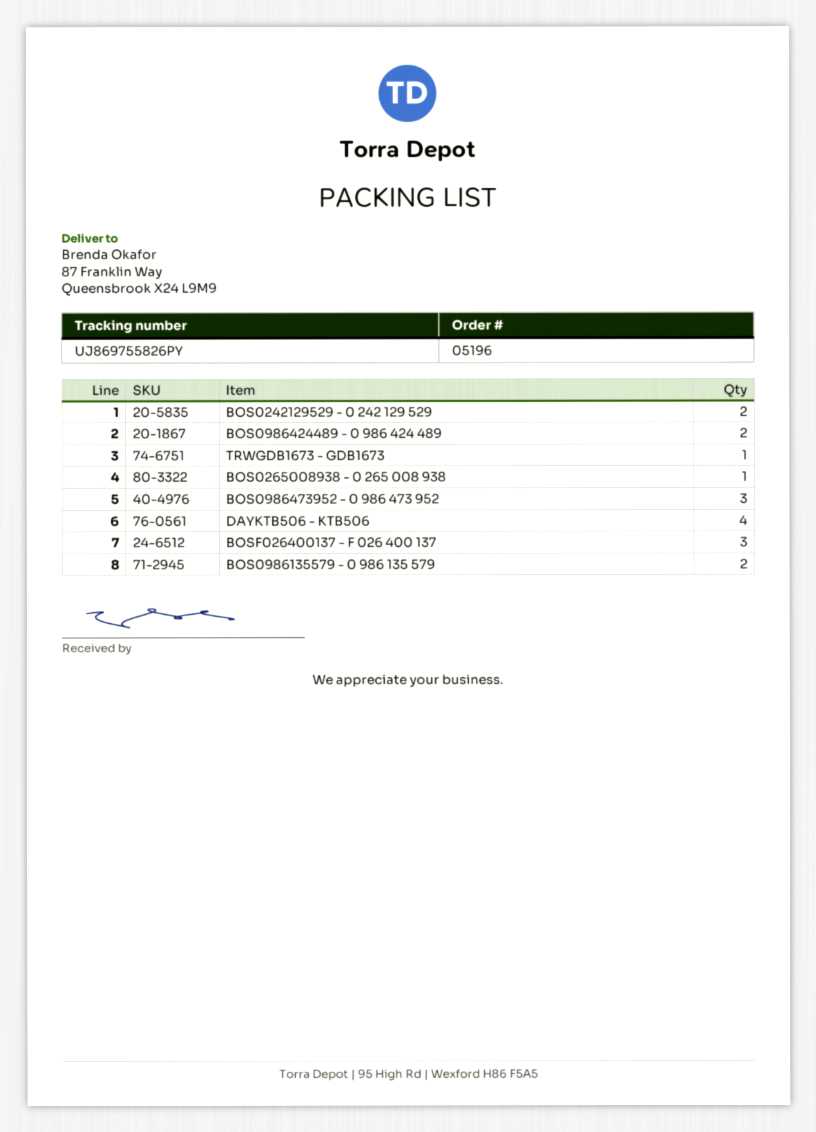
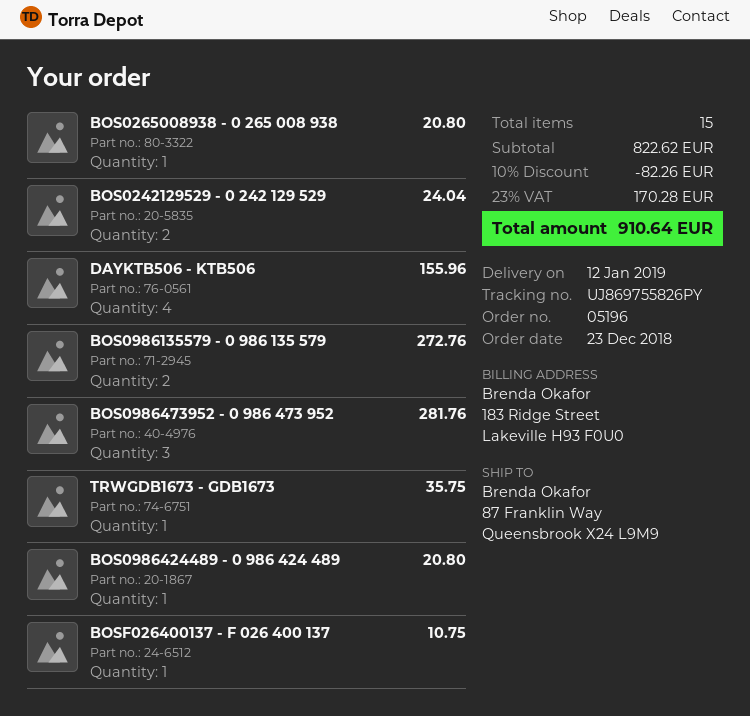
BOS0986424489 - 0 986 424 489: 2 -> 1
BOSF026400137 - F 026 400 137: 3 -> 1

